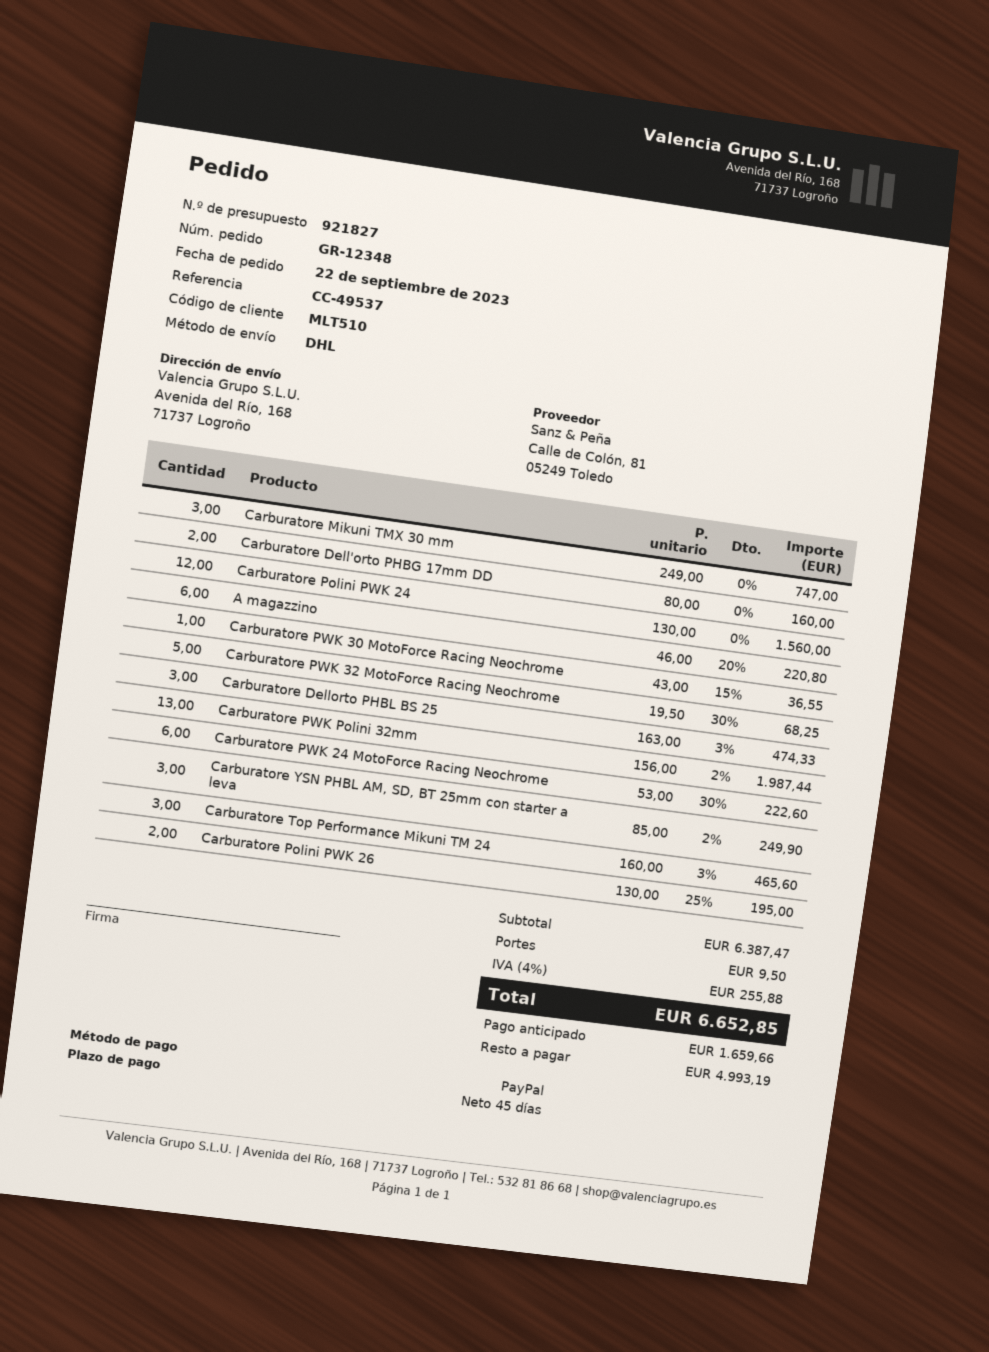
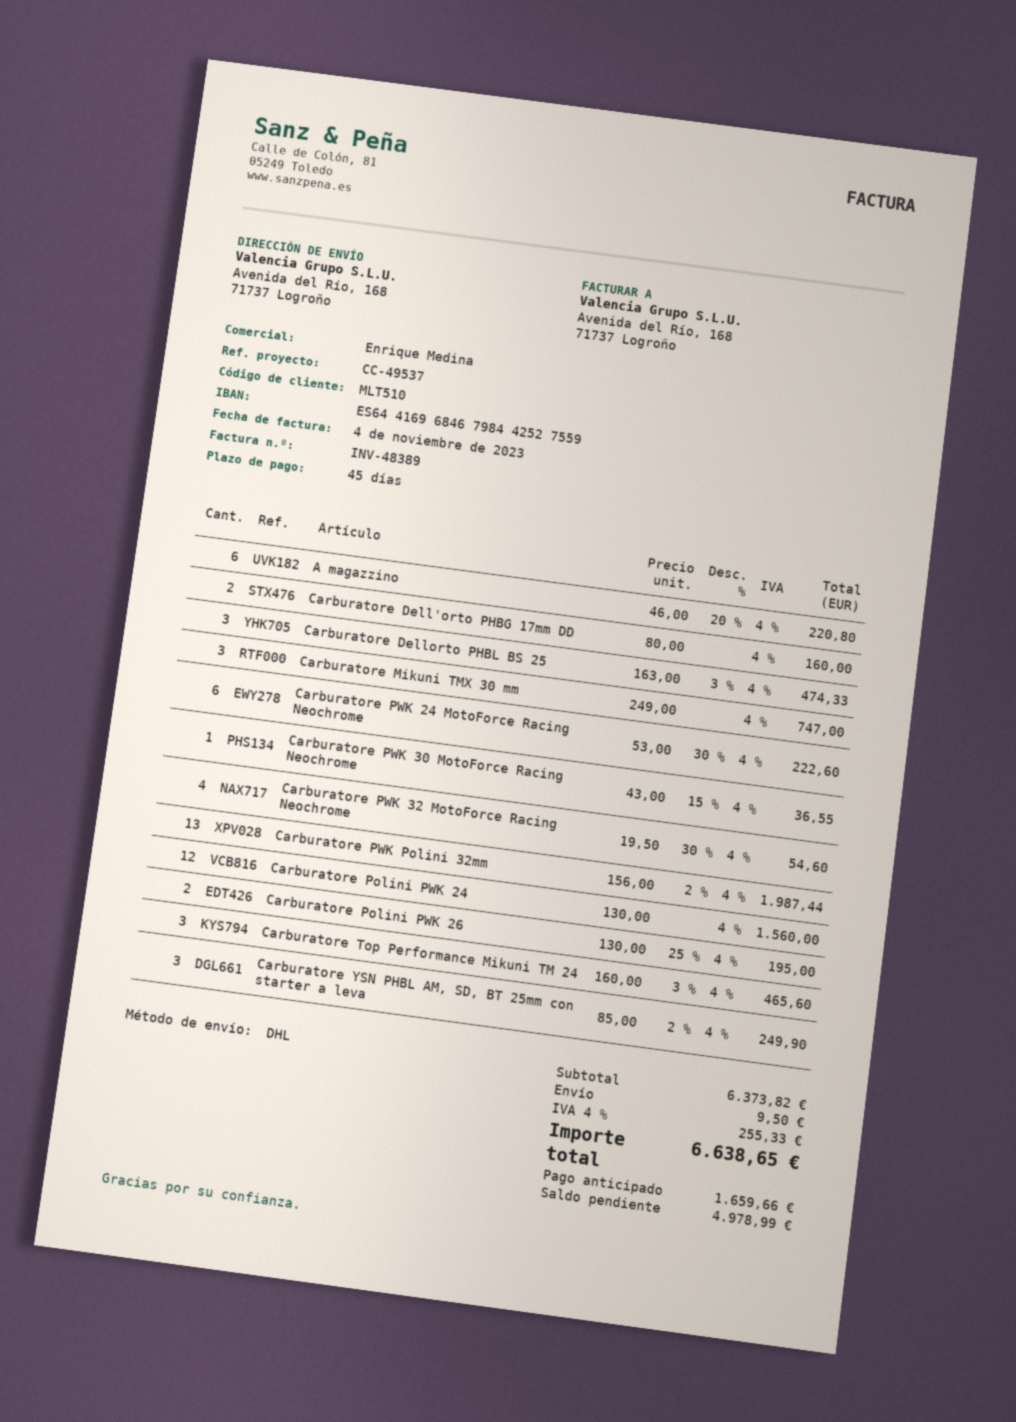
Carburatore PWK 32 MotoForce Racing Neochrome: 5 x 19.50 - 30% = 68.25 -> 4 x 19.50 - 30% = 54.60
subtotal: 6387.47 -> 6373.82
tax: 4% = 255.88 -> 4% = 255.33
total: 6652.85 -> 6638.65
balance: 4993.19 -> 4978.99

